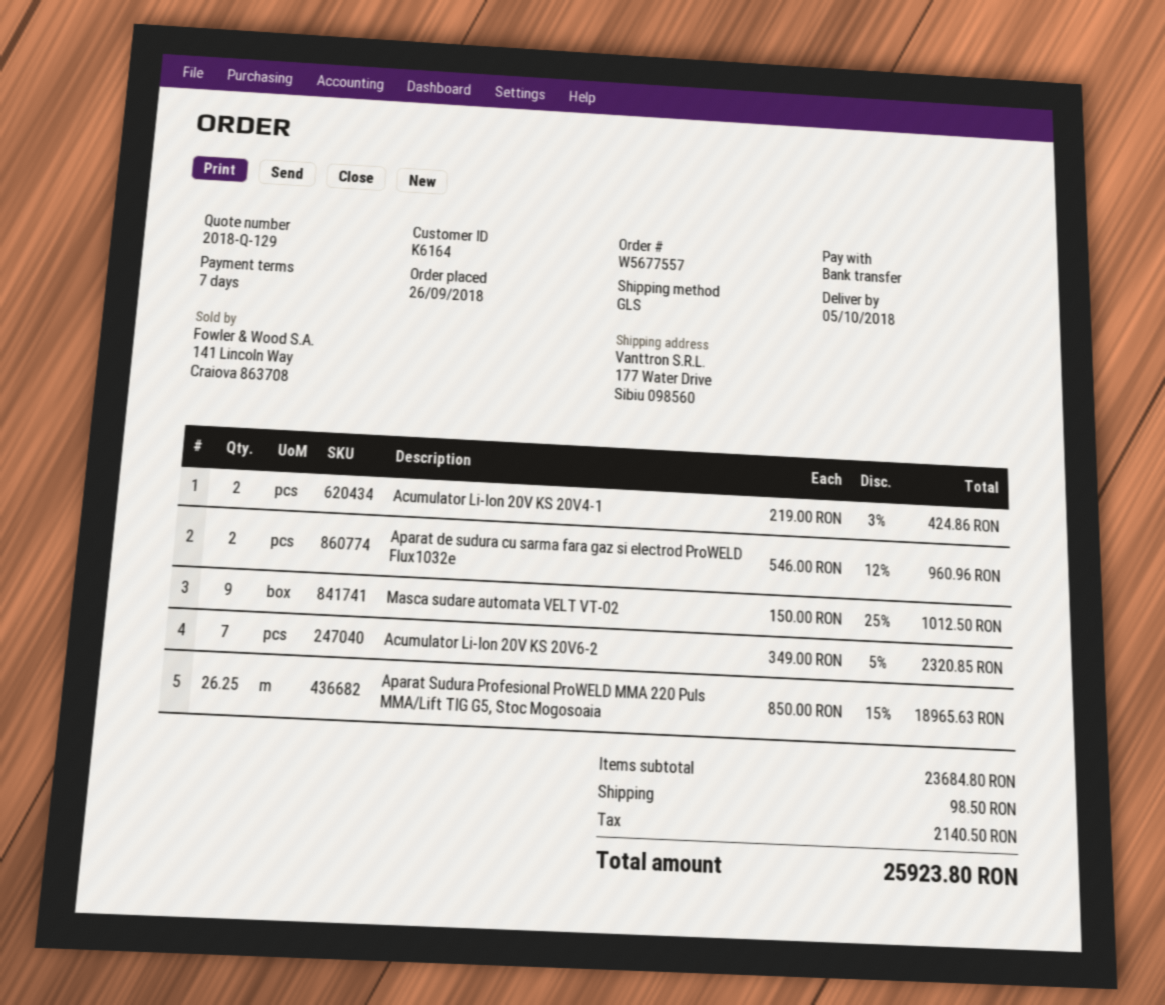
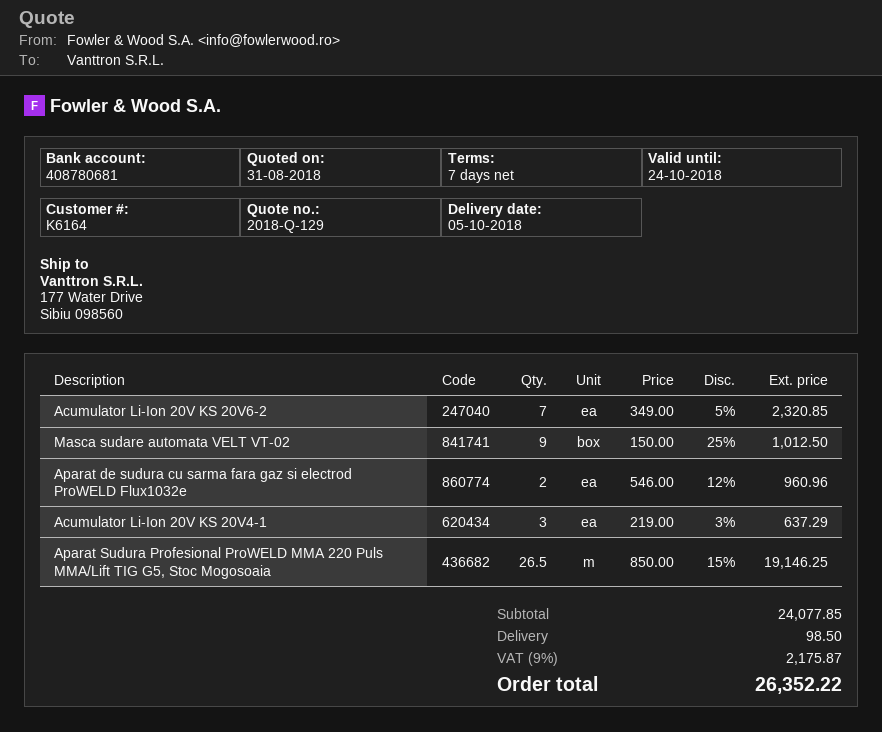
Acumulator Li-Ion 20V KS 20V4-1: 2 x 219.00 - 3% = 424.86 -> 3 x 219.00 - 3% = 637.29
Aparat Sudura Profesional ProWELD MMA 220 Puls MMA/Lift TIG G5, Stoc Mogosoaia: 26.25 x 850.00 - 15% = 18965.63 -> 26.5 x 850.00 - 15% = 19146.25
subtotal: 23684.80 -> 24077.85
tax: 2140.50 -> 2175.87
total: 25923.80 -> 26352.22

